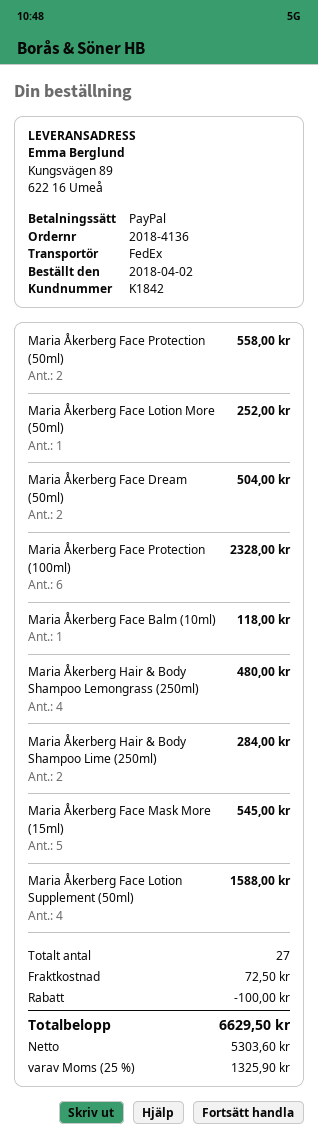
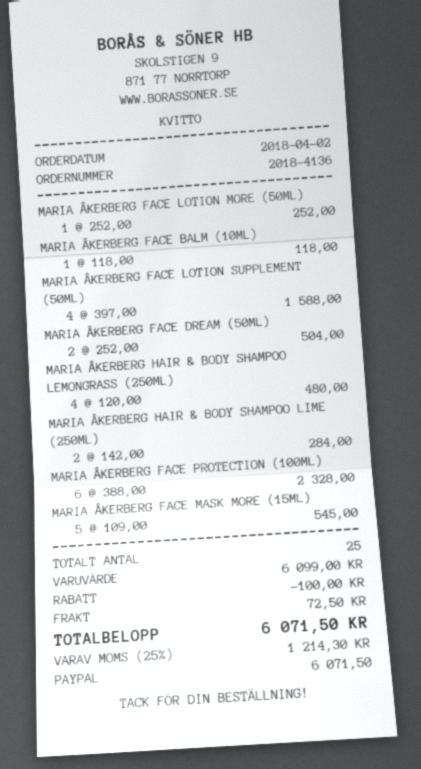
Maria Åkerberg Face Protection (50ml): 2 for 558.00 -> none
total quantity: 27 -> 25
tax: 25% = 1325.90 -> 25% = 1214.30
total: 6629.50 -> 6071.50

